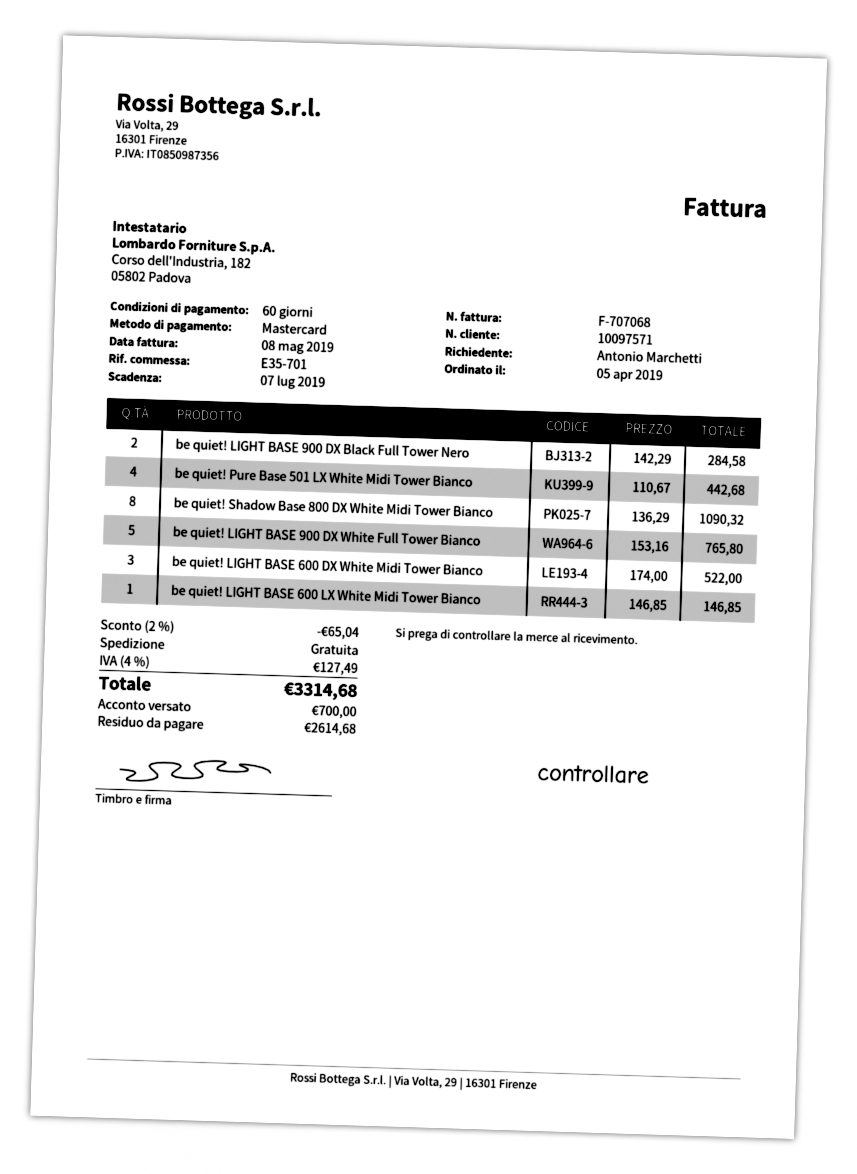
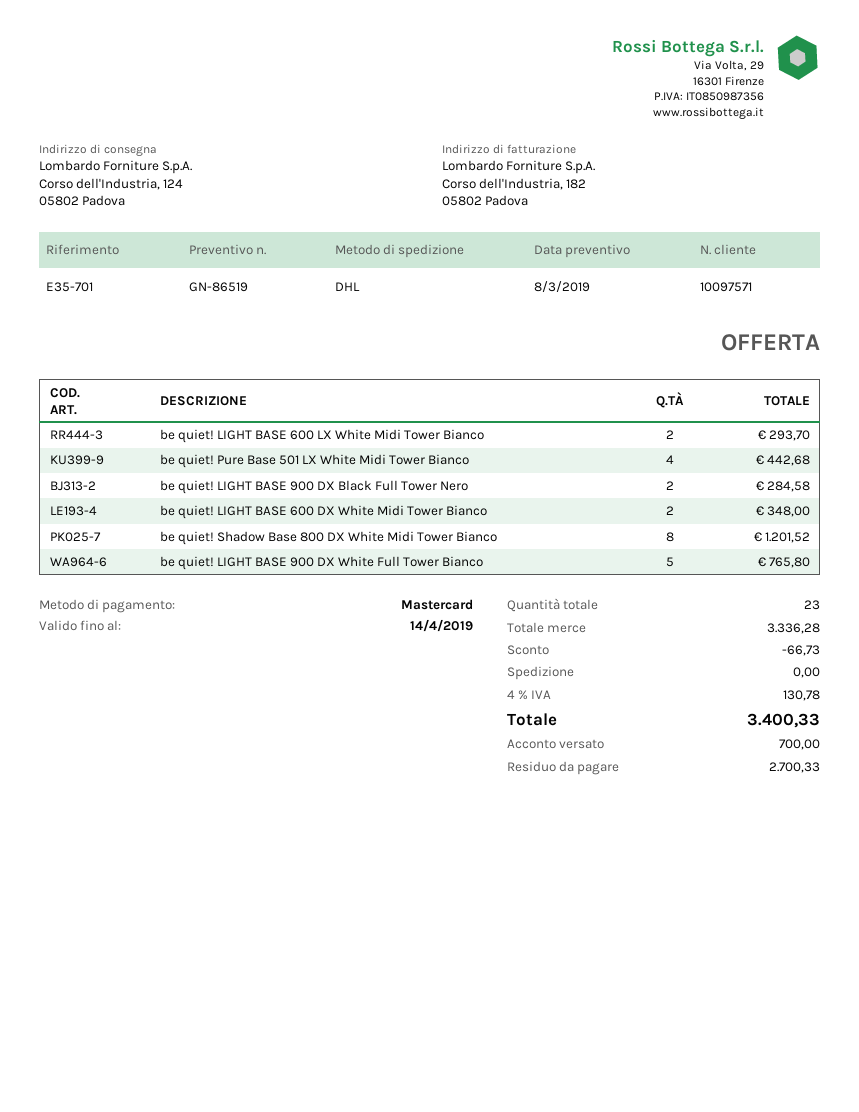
be quiet! Shadow Base 800 DX White Midi Tower Bianco: 8 for 1090.32 -> 8 for 1201.52
be quiet! LIGHT BASE 600 DX White Midi Tower Bianco: 3 for 522.00 -> 2 for 348.00
be quiet! LIGHT BASE 600 LX White Midi Tower Bianco: 1 for 146.85 -> 2 for 293.70
discount: 65.04 -> 66.73
tax: 4% = 127.49 -> 4% = 130.78
total: 3314.68 -> 3400.33
balance: 2614.68 -> 2700.33

